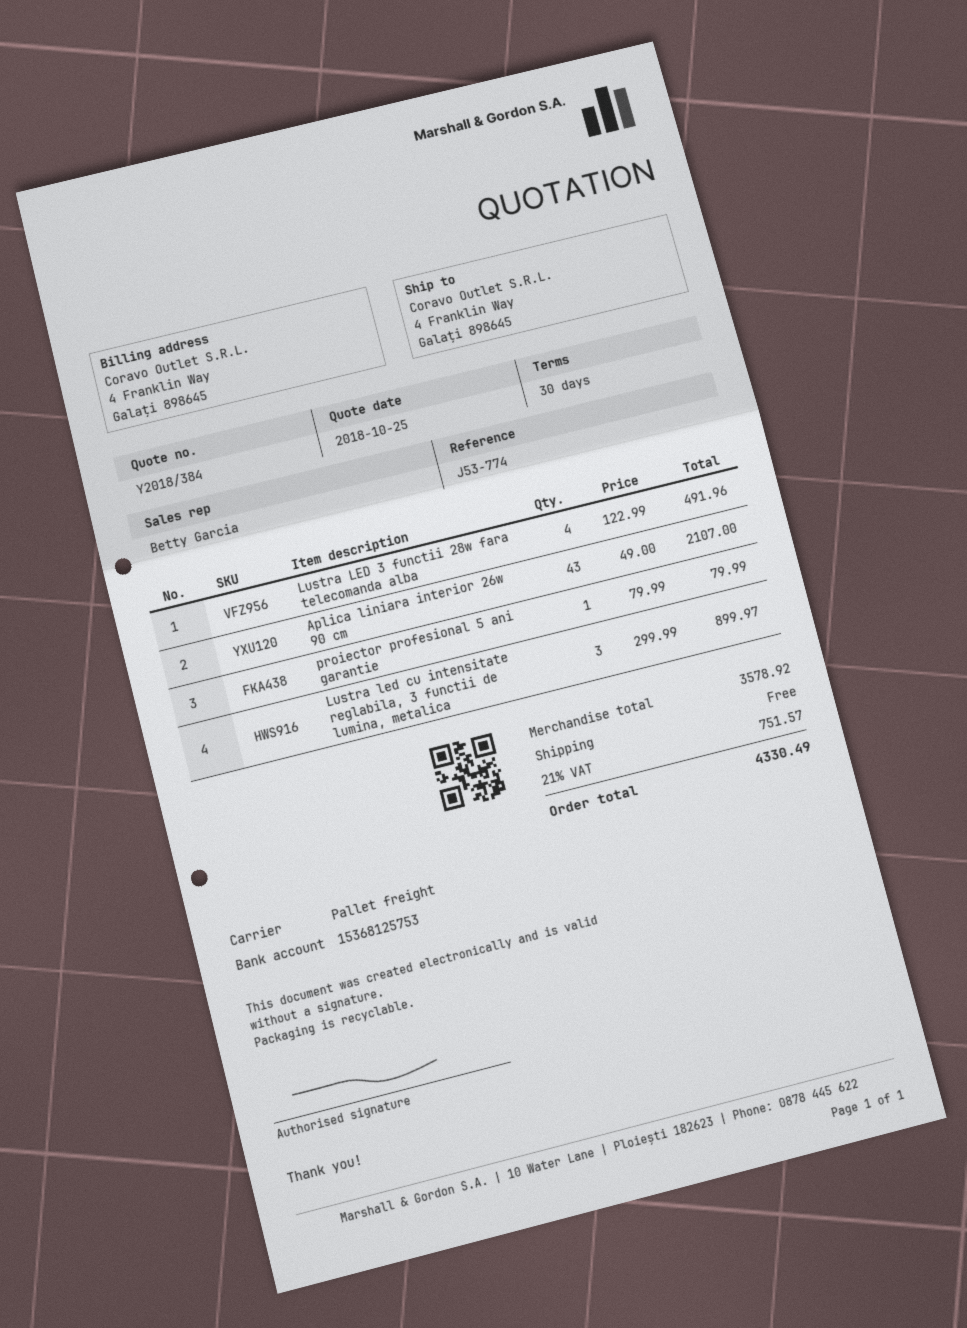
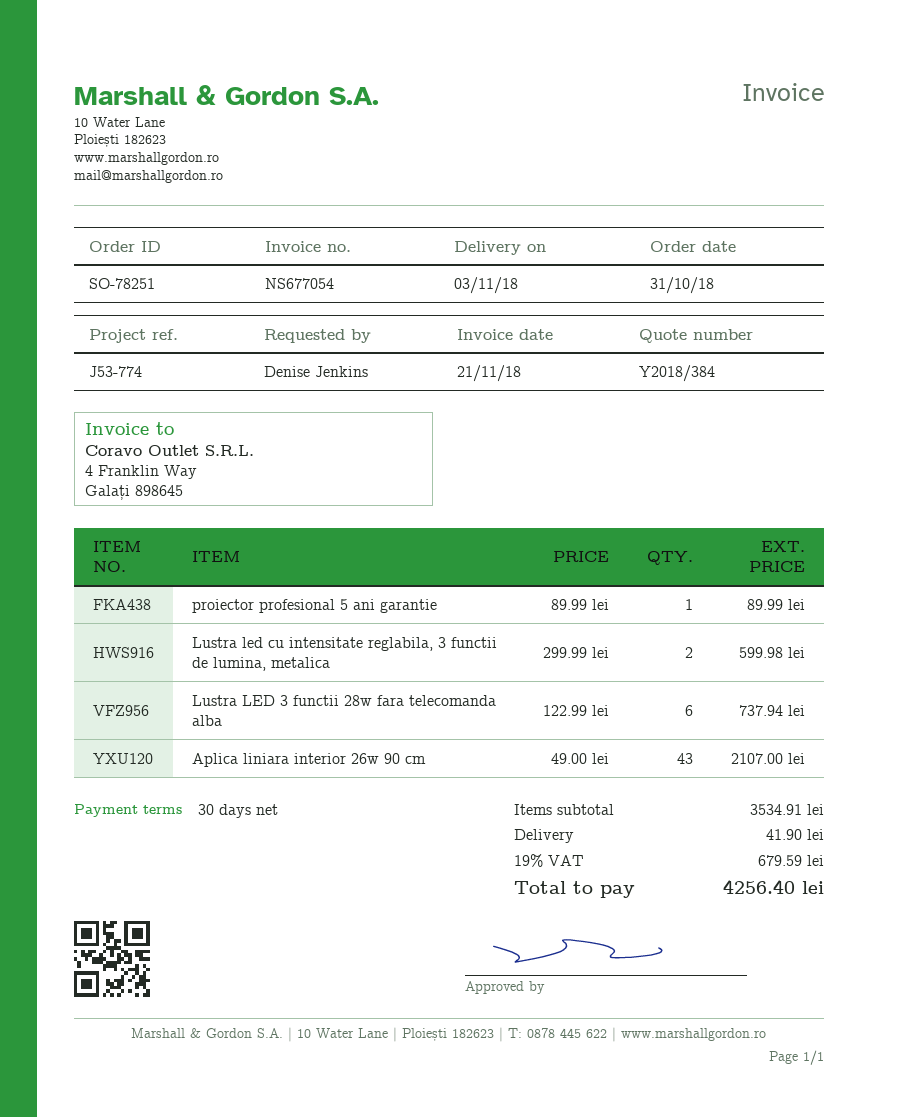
Lustra LED 3 functii 28w fara telecomanda alba: 4 x 122.99 = 491.96 -> 6 x 122.99 = 737.94
proiector profesional 5 ani garantie: 1 x 79.99 = 79.99 -> 1 x 89.99 = 89.99
Lustra led cu intensitate reglabila, 3 functii de lumina, metalica: 3 x 299.99 = 899.97 -> 2 x 299.99 = 599.98
subtotal: 3578.92 -> 3534.91
shipping: 0.00 -> 41.90
tax: 21% = 751.57 -> 19% = 679.59
total: 4330.49 -> 4256.40

